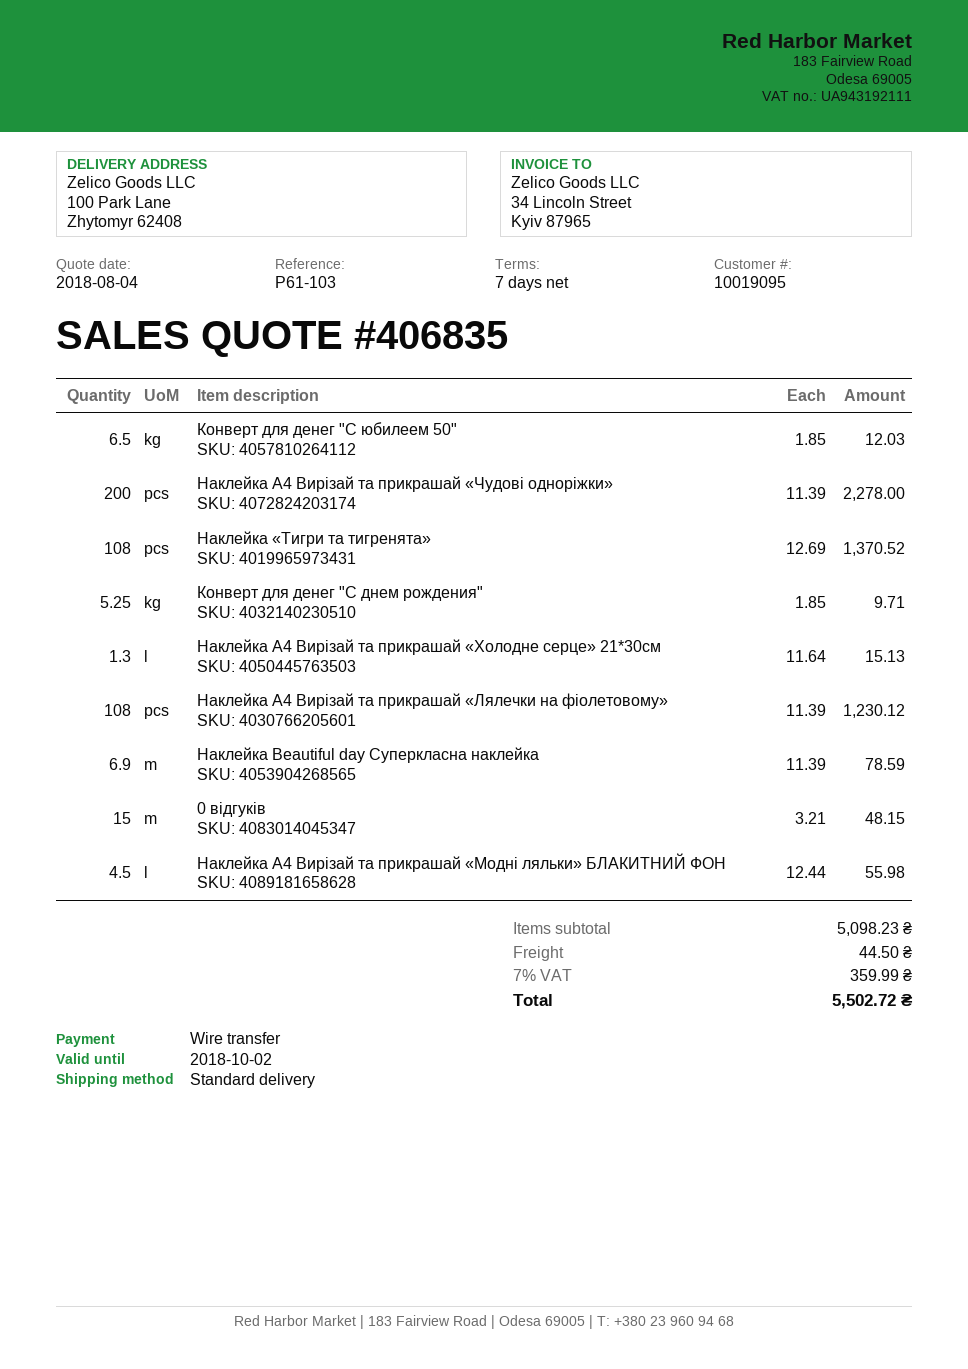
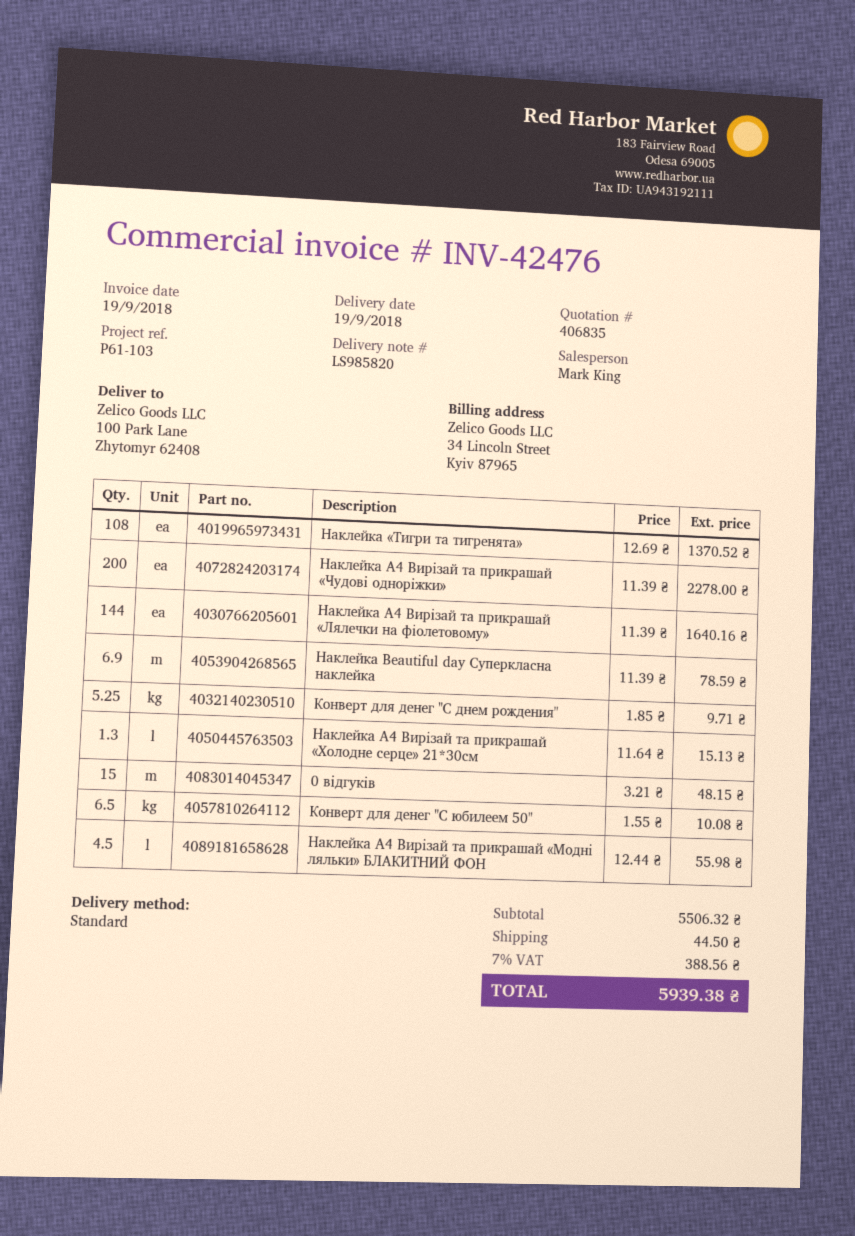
Конверт для денег "С юбилеем 50": 6.5 x 1.85 = 12.03 -> 6.5 x 1.55 = 10.08
Наклейка А4 Вирізай та прикрашай «Лялечки на фіолетовому»: 108 x 11.39 = 1230.12 -> 144 x 11.39 = 1640.16
subtotal: 5098.23 -> 5506.32
tax: 7% = 359.99 -> 7% = 388.56
total: 5502.72 -> 5939.38

